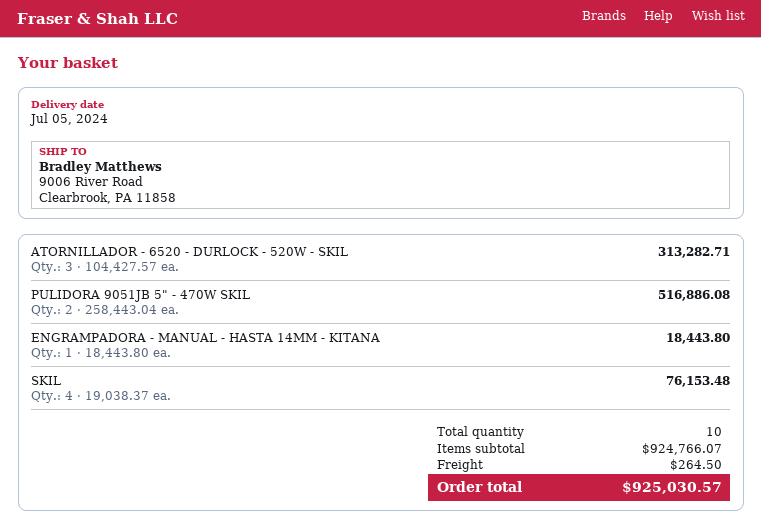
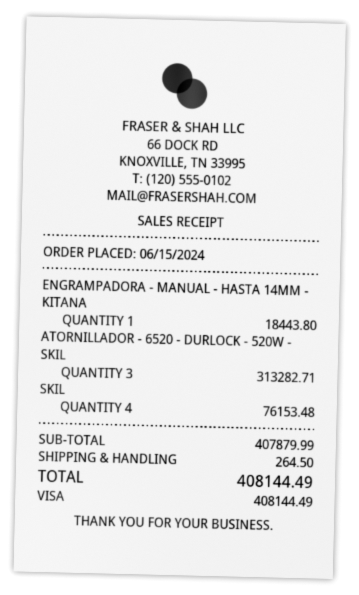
PULIDORA 9051JB 5" - 470W SKIL: 2 for 516886.08 -> none
subtotal: 924766.07 -> 407879.99
total: 925030.57 -> 408144.49

